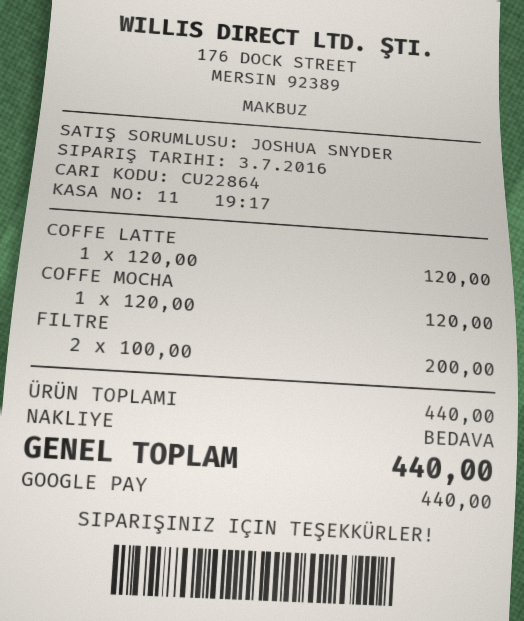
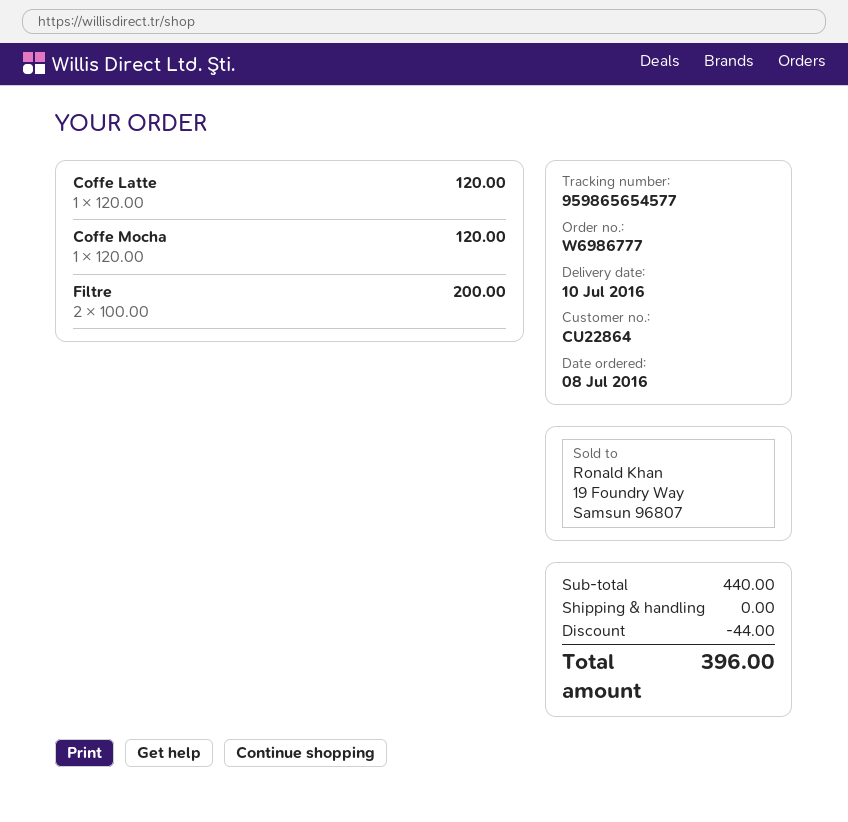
order date: 2016-07-03 -> 2016-07-08
discount: none -> 44.00
total: 440.00 -> 396.00

